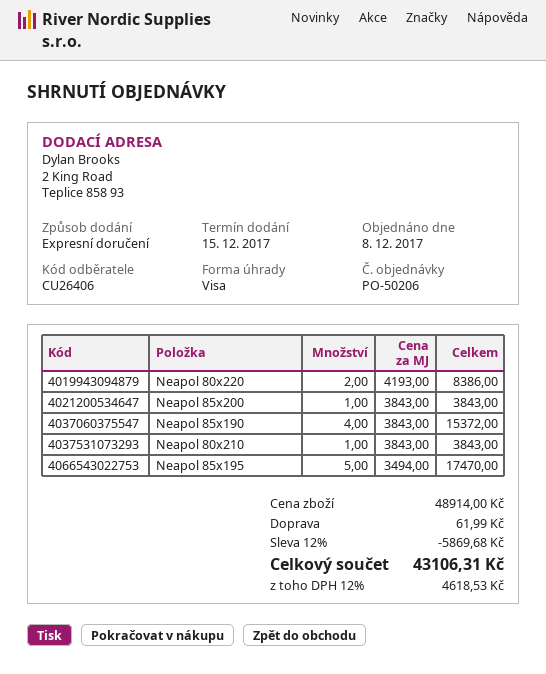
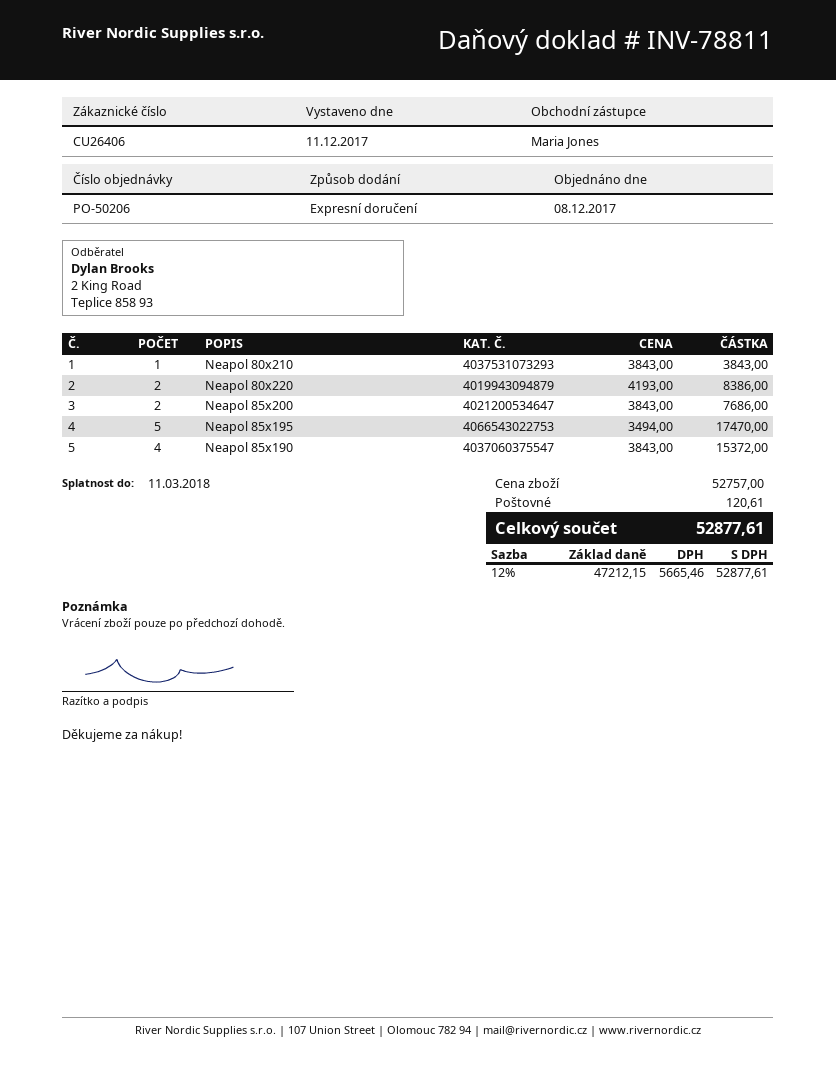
Neapol 85x200: 1 x 3843.00 = 3843.00 -> 2 x 3843.00 = 7686.00
subtotal: 48914.00 -> 52757.00
discount: 12% = 5869.68 -> none
shipping: 61.99 -> 120.61
tax: 12% = 4618.53 -> 12% = 5665.46
total: 43106.31 -> 52877.61

